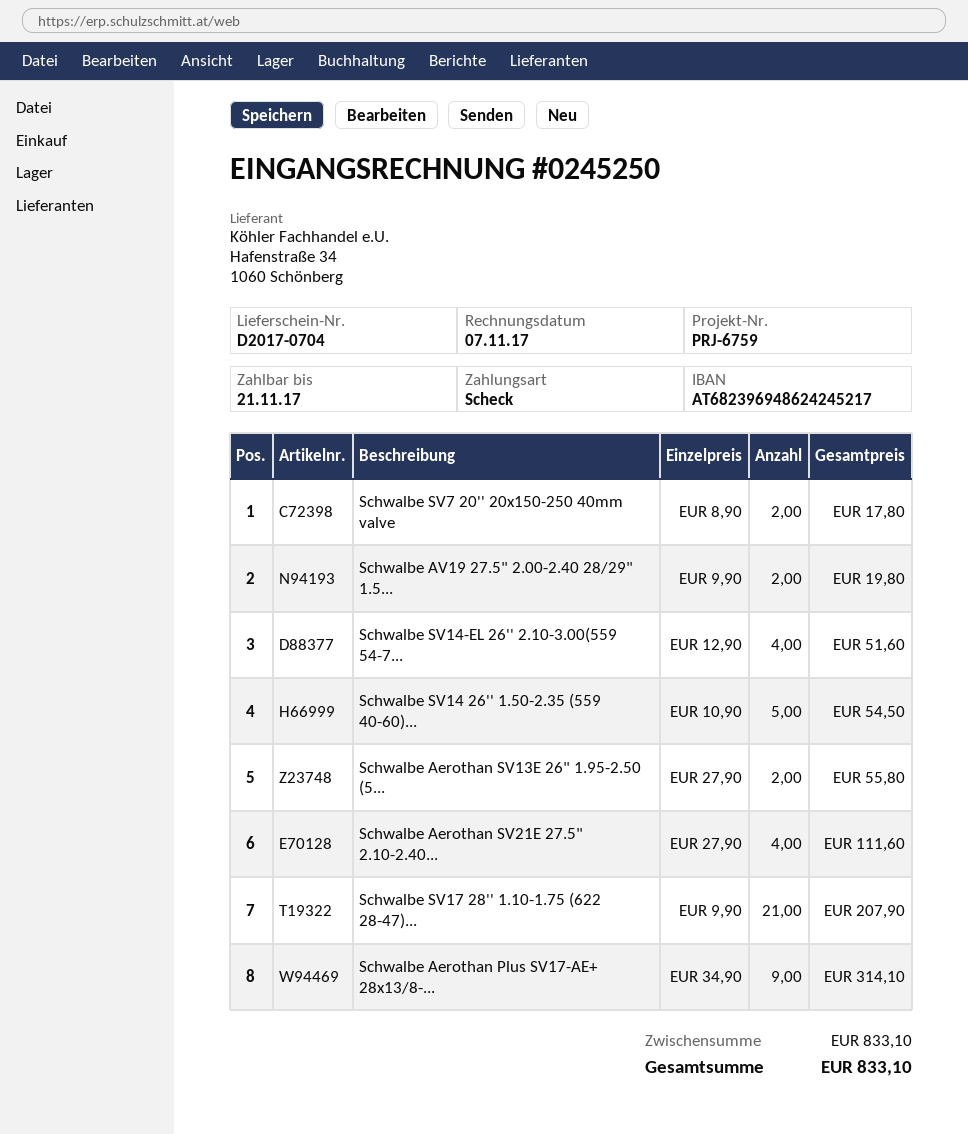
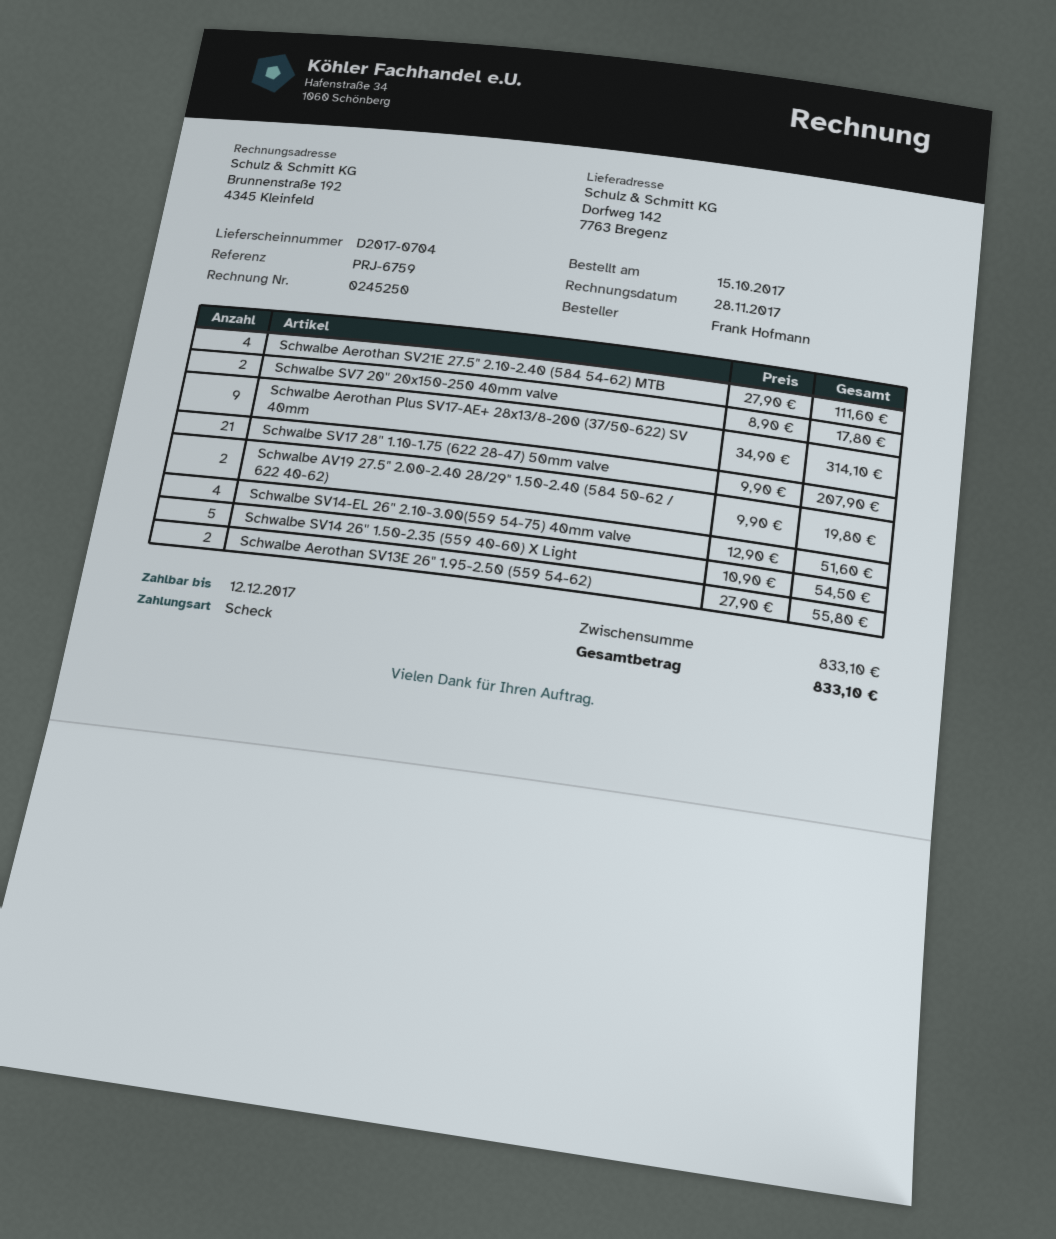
invoice date: 2017-11-07 -> 2017-11-28
due date: 2017-11-21 -> 2017-12-12

